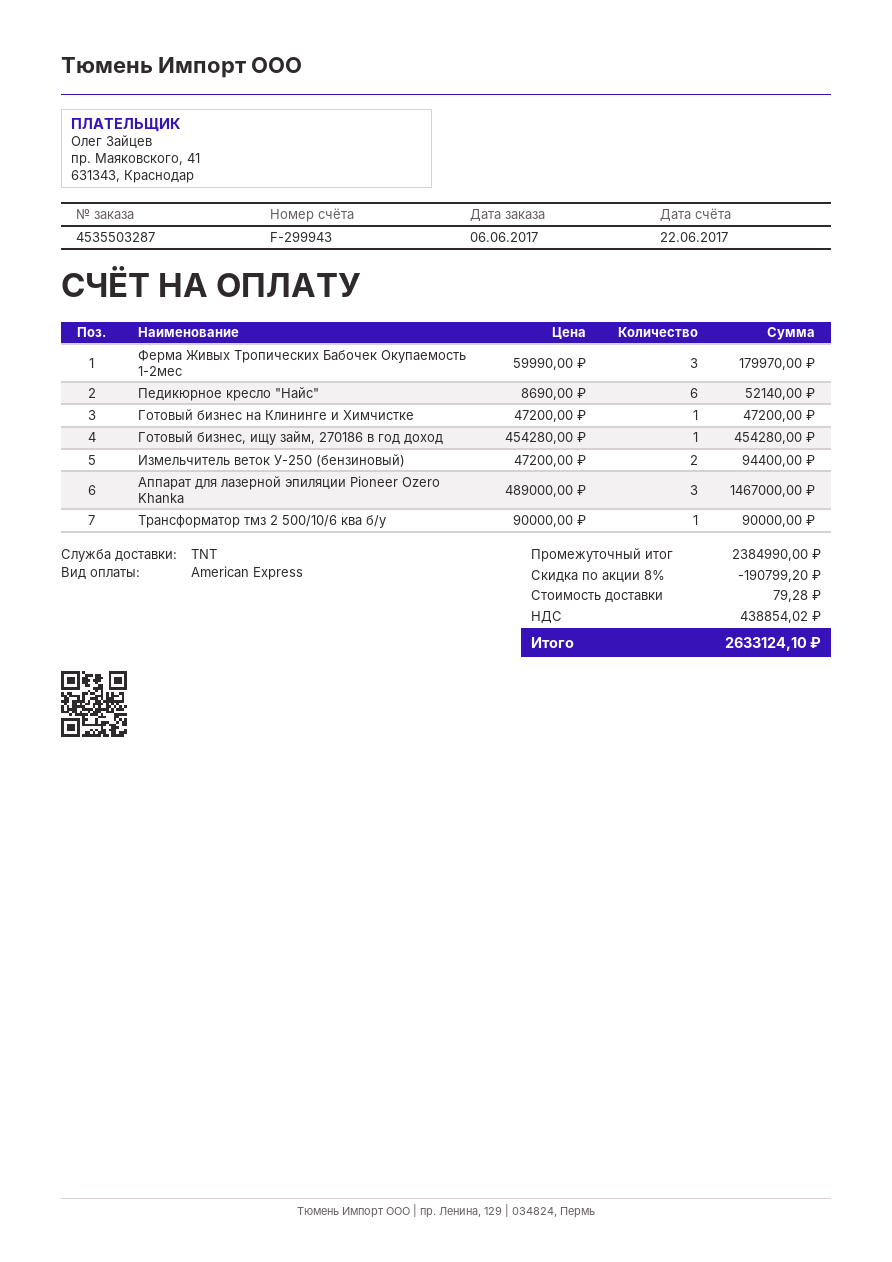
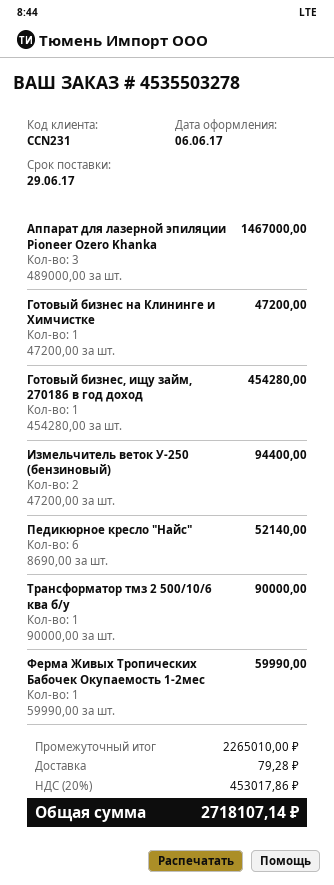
order number: 4535503287 -> 4535503278
Ферма Живых Тропических Бабочек Окупаемость 1-2мес: 3 x 59990.00 = 179970.00 -> 1 x 59990.00 = 59990.00
subtotal: 2384990.00 -> 2265010.00
discount: 8% = 190799.20 -> none
tax: 438854.02 -> 453017.86
total: 2633124.10 -> 2718107.14

